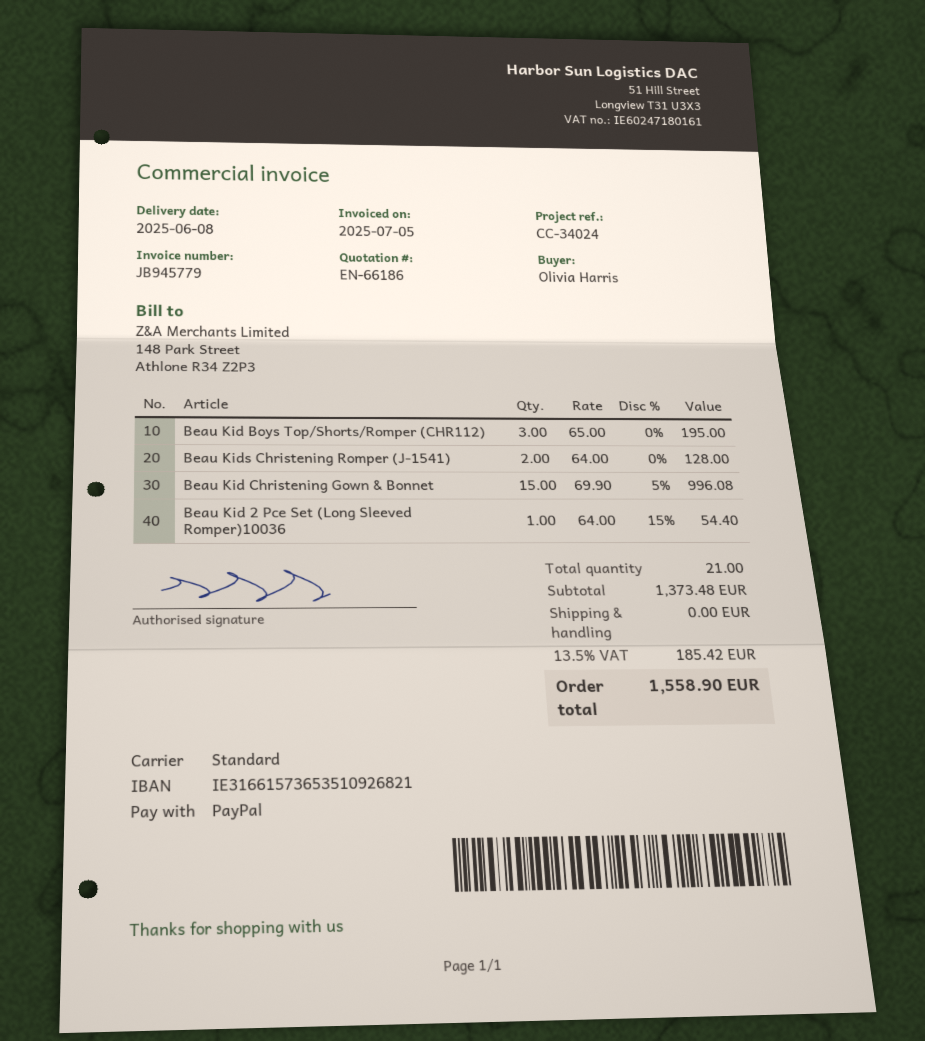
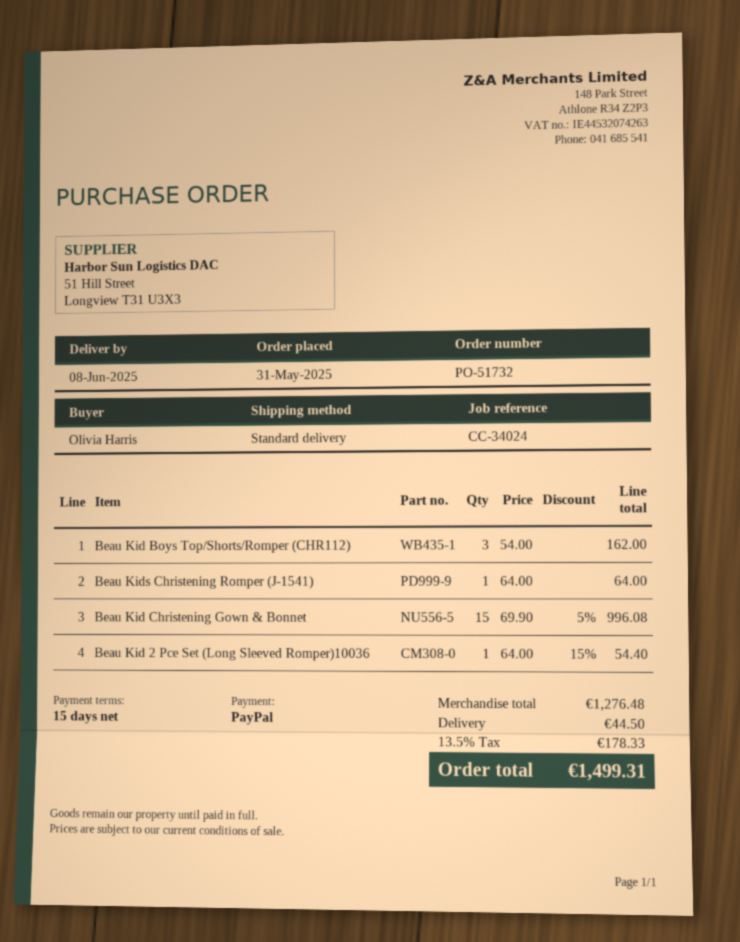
Beau Kid Boys Top/Shorts/Romper (CHR112): 3 x 65.00 = 195.00 -> 3 x 54.00 = 162.00
Beau Kids Christening Romper (J-1541): 2 x 64.00 = 128.00 -> 1 x 64.00 = 64.00
subtotal: 1373.48 -> 1276.48
shipping: 0.00 -> 44.50
tax: 13.5% = 185.42 -> 13.5% = 178.33
total: 1558.90 -> 1499.31

